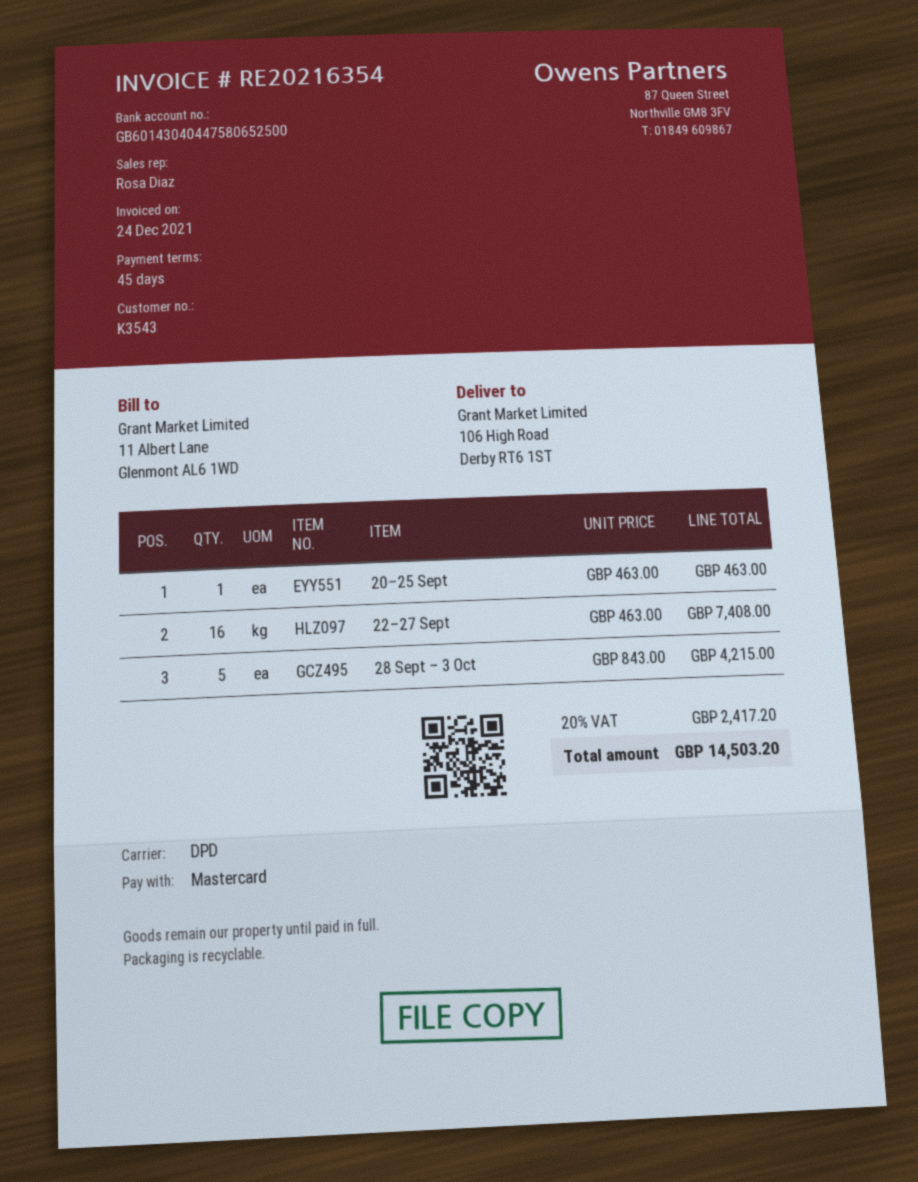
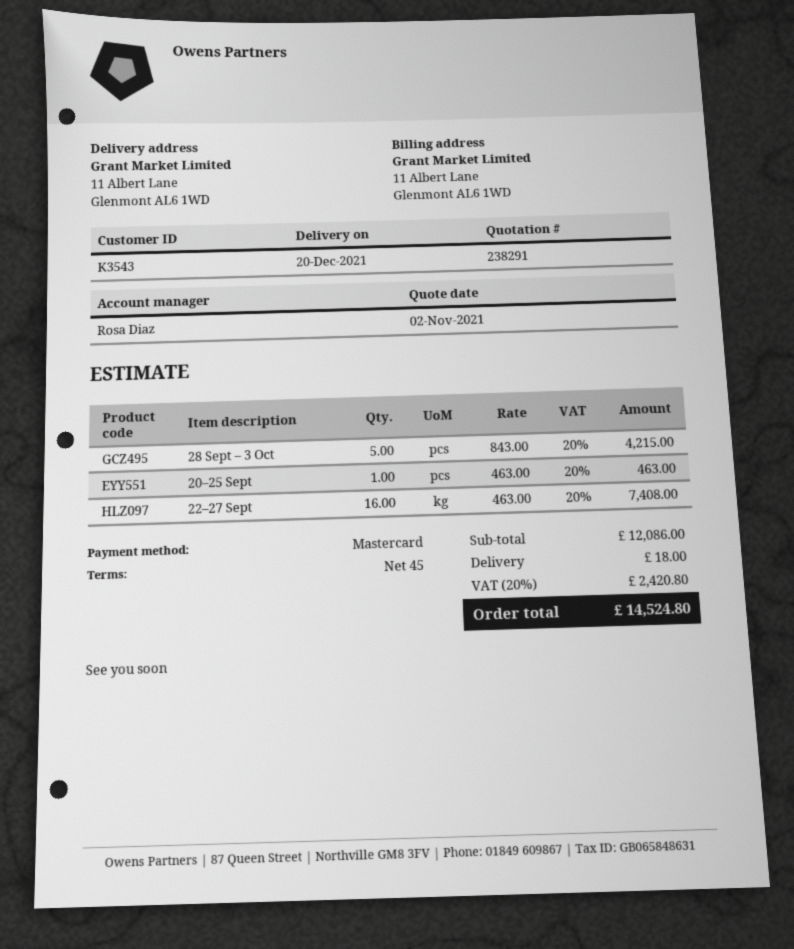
ship to: 106 High Road, Derby RT6 1ST -> 11 Albert Lane, Glenmont AL6 1WD
shipping: none -> 18.00
tax: 20% = 2417.20 -> 20% = 2420.80
total: 14503.20 -> 14524.80

